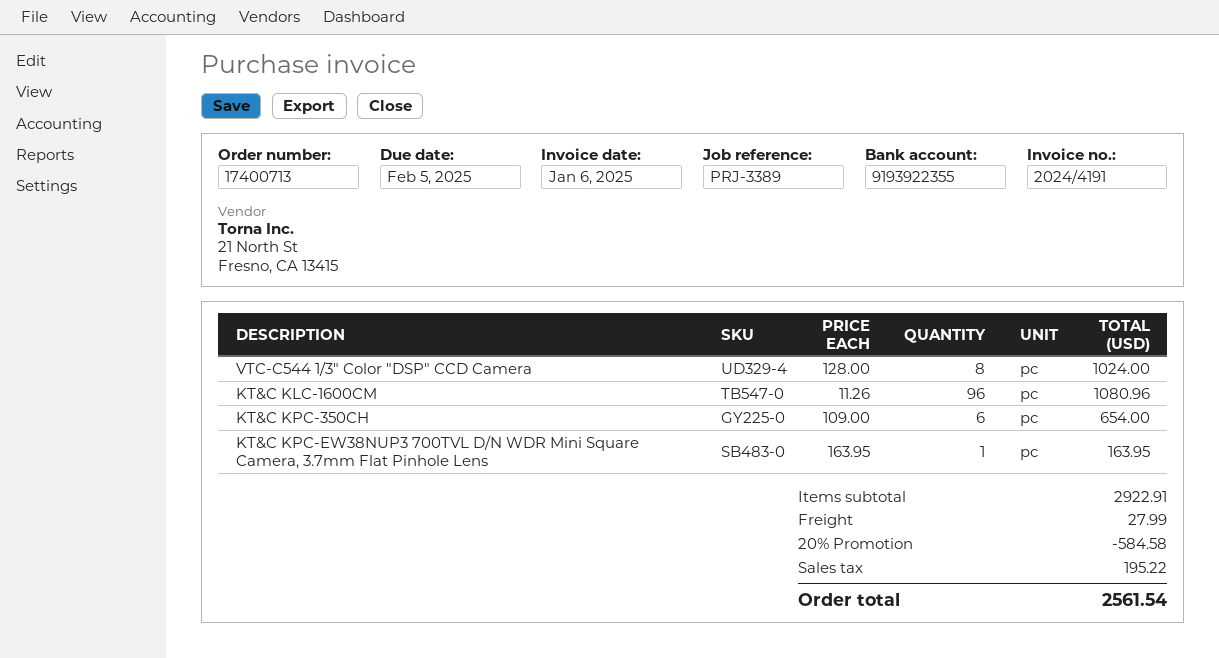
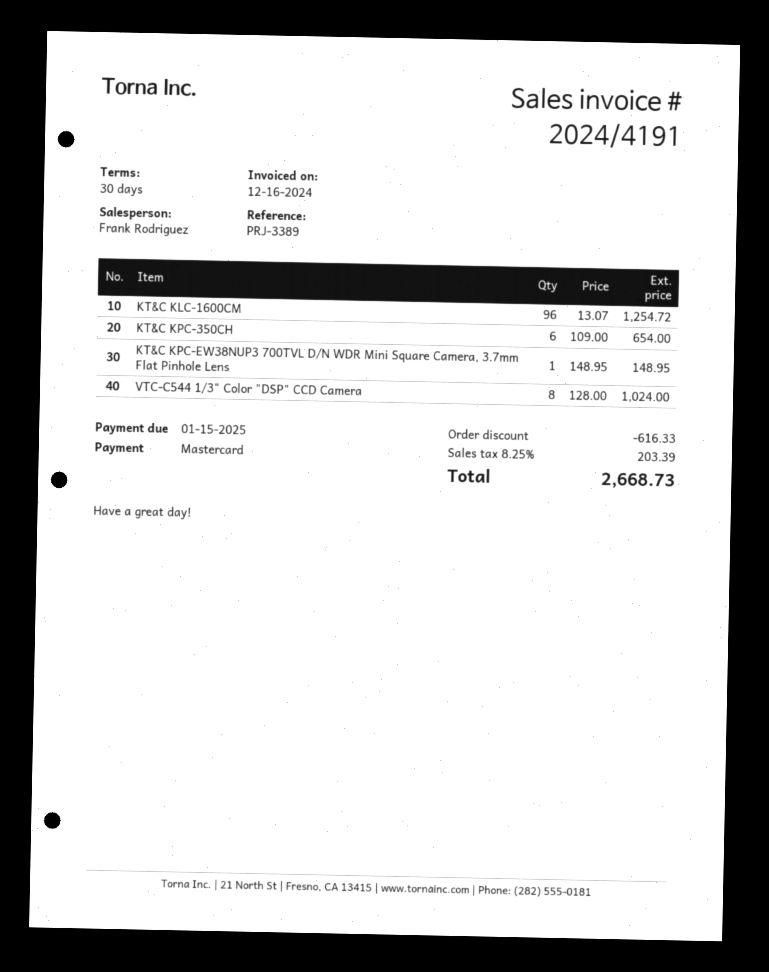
invoice date: 2025-01-06 -> 2024-12-16
due date: 2025-02-05 -> 2025-01-15
KT&C KLC-1600CM: 96 x 11.26 = 1080.96 -> 96 x 13.07 = 1254.72
KT&C KPC-EW38NUP3 700TVL D/N WDR Mini Square Camera, 3.7mm Flat Pinhole Lens: 1 x 163.95 = 163.95 -> 1 x 148.95 = 148.95
discount: 584.58 -> 616.33
shipping: 27.99 -> none
tax: 195.22 -> 203.39
total: 2561.54 -> 2668.73

